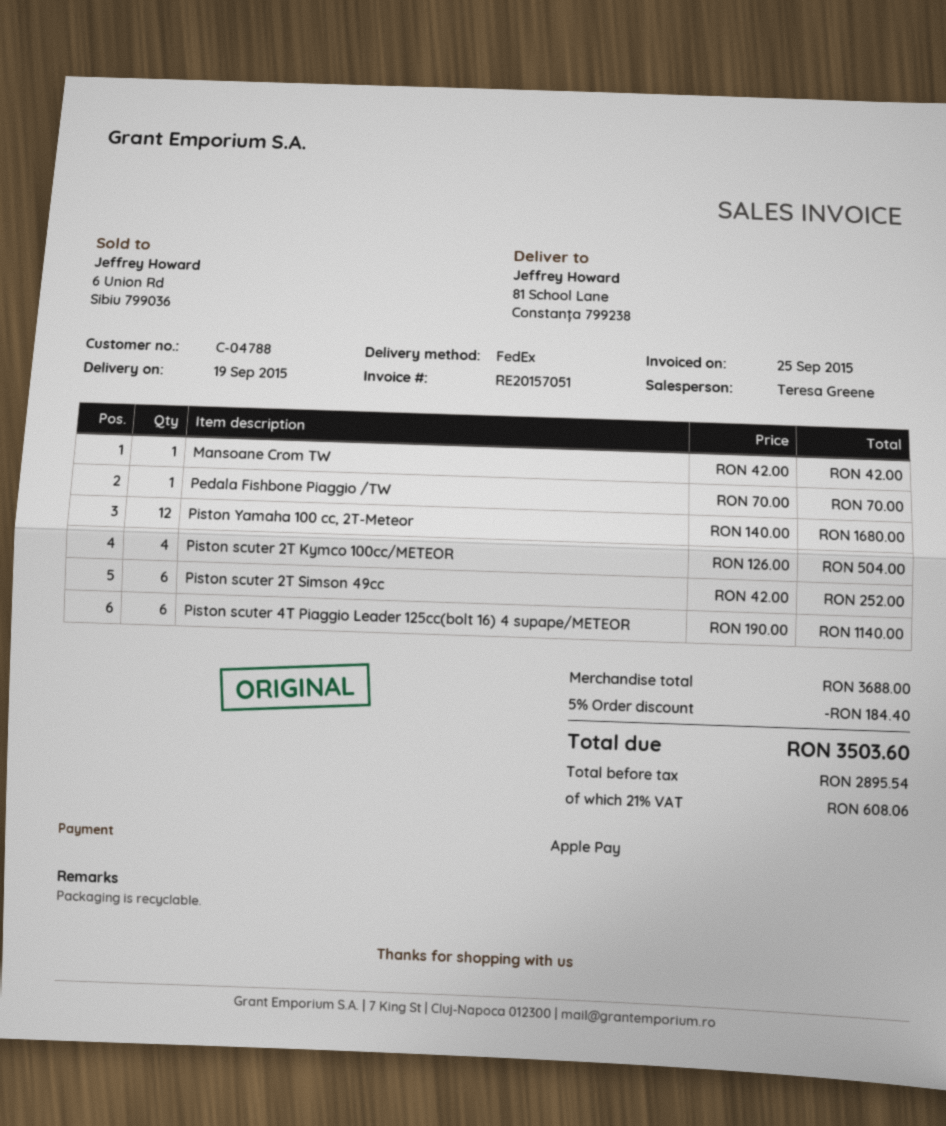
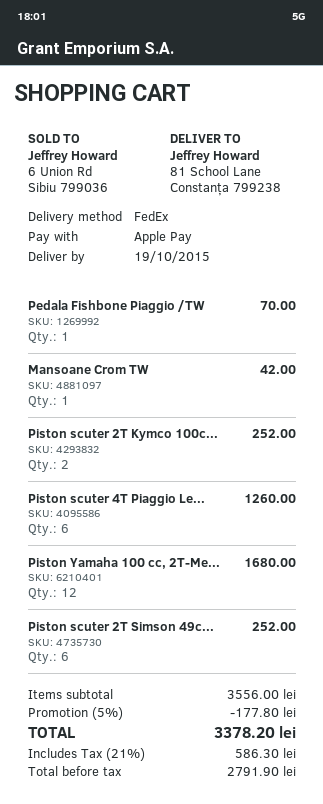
delivery date: 2015-09-19 -> 2015-10-19
Piston scuter 2T Kymco 100cc/METEOR: 4 for 504.00 -> 2 for 252.00
Piston scuter 4T Piaggio Leader 125cc(bolt 16) 4 supape/METEOR: 6 for 1140.00 -> 6 for 1260.00
subtotal: 3688.00 -> 3556.00
discount: 5% = 184.40 -> 5% = 177.80
net: 2895.54 -> 2791.90
tax: 21% = 608.06 -> 21% = 586.30
total: 3503.60 -> 3378.20

